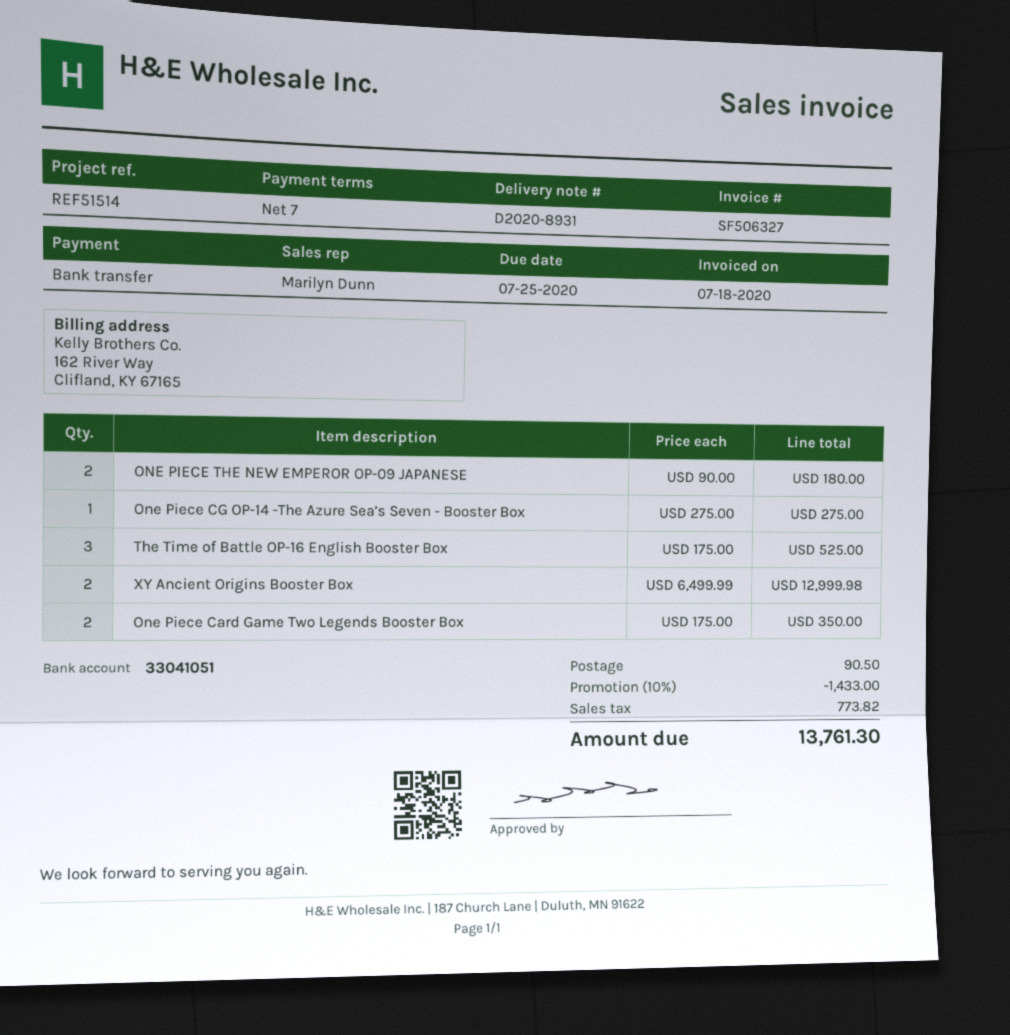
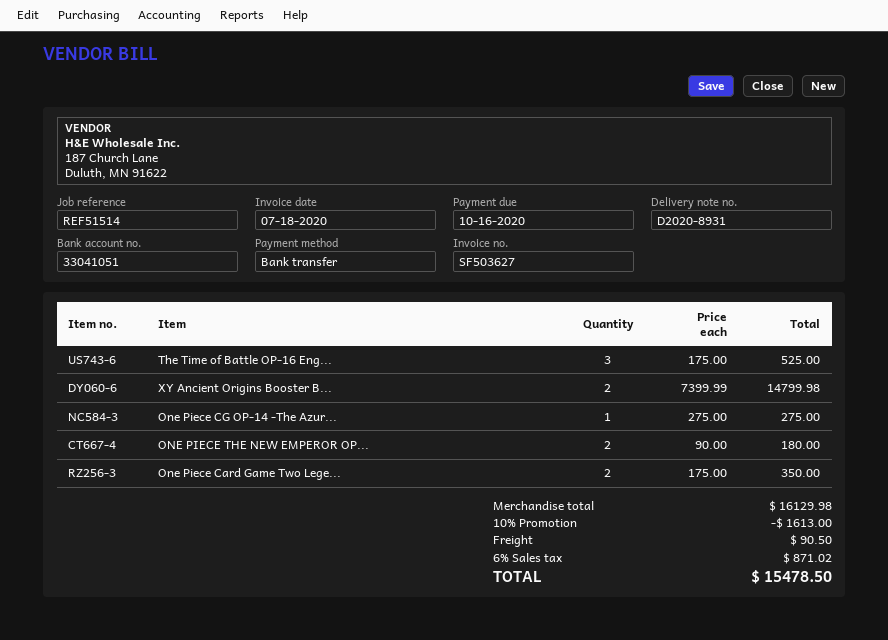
invoice number: SF506327 -> SF503627
due date: 2020-07-25 -> 2020-10-16
XY Ancient Origins Booster Box: 2 x 6499.99 = 12999.98 -> 2 x 7399.99 = 14799.98
discount: 10% = 1433.00 -> 10% = 1613.00
tax: 773.82 -> 871.02
total: 13761.30 -> 15478.50

